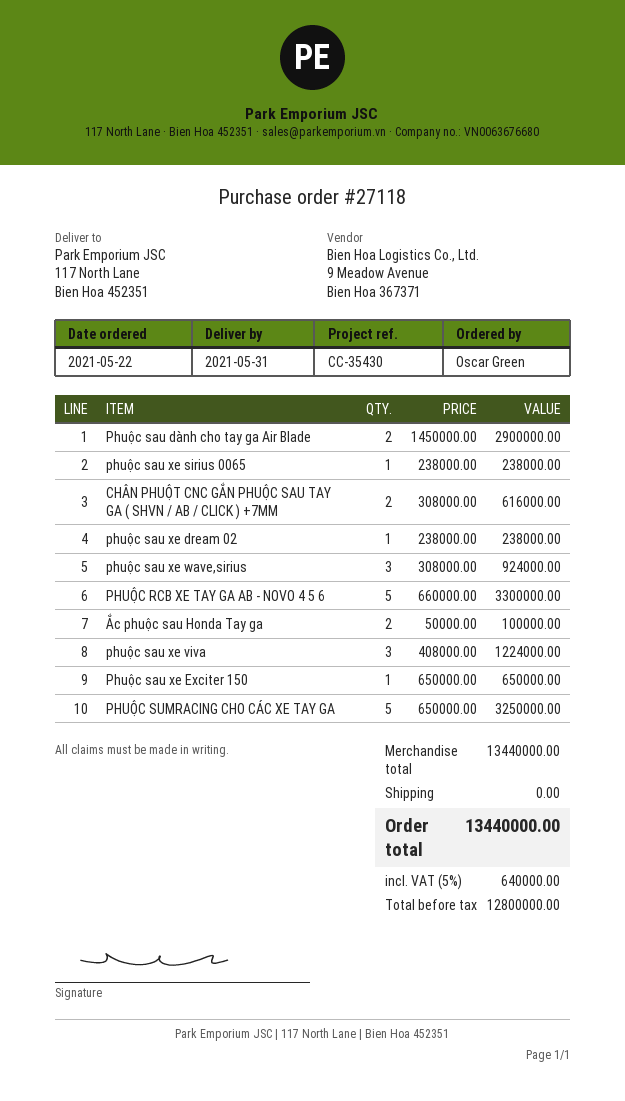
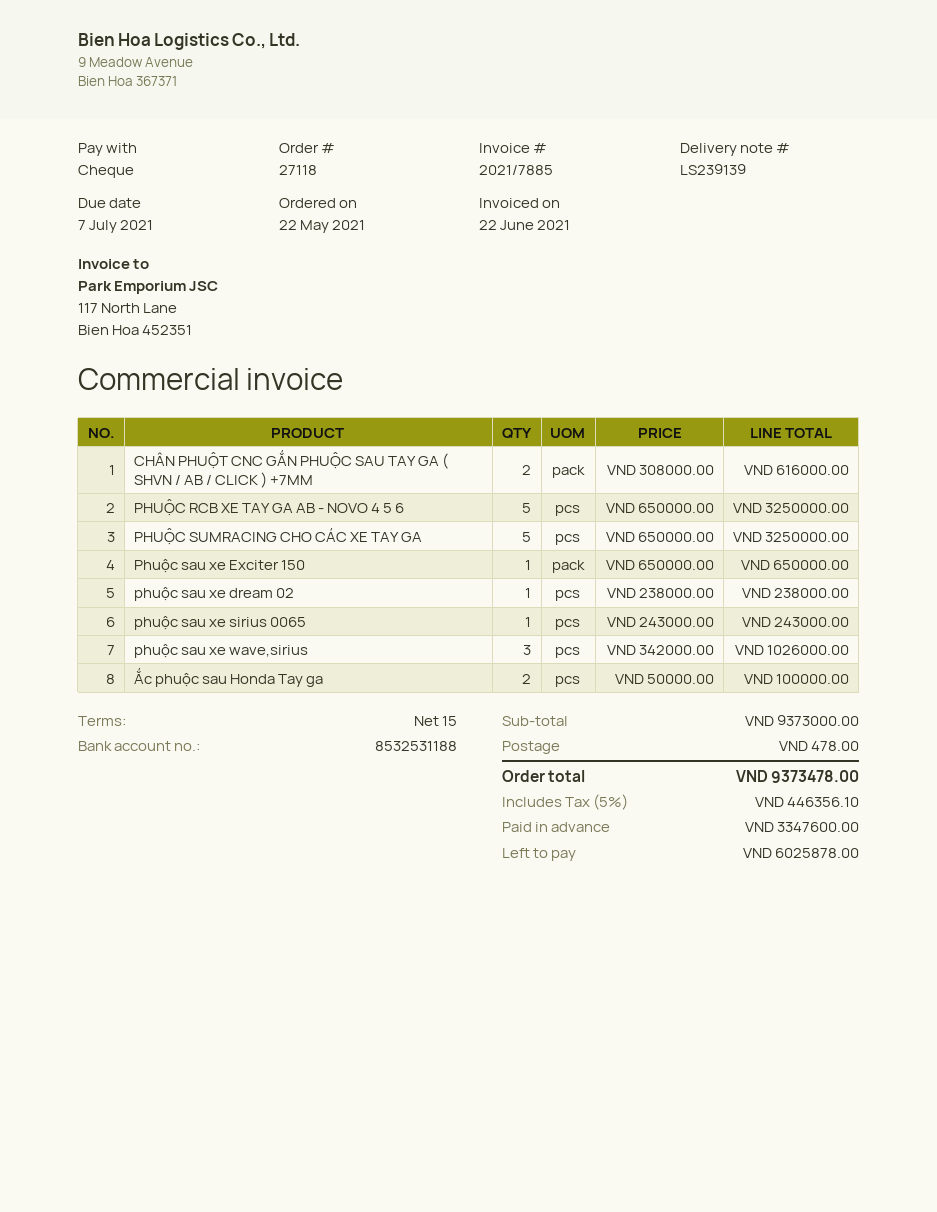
Phuộc sau dành cho tay ga Air Blade: 2 x 1450000.00 = 2900000.00 -> none
phuộc sau xe sirius 0065: 1 x 238000.00 = 238000.00 -> 1 x 243000.00 = 243000.00
phuộc sau xe wave,sirius: 3 x 308000.00 = 924000.00 -> 3 x 342000.00 = 1026000.00
PHUỘC RCB XE TAY GA AB - NOVO 4 5 6: 5 x 660000.00 = 3300000.00 -> 5 x 650000.00 = 3250000.00
phuộc sau xe viva: 3 x 408000.00 = 1224000.00 -> none
subtotal: 13440000.00 -> 9373000.00
shipping: 0.00 -> 478.00
tax: 5% = 640000.00 -> 5% = 446356.10
total: 13440000.00 -> 9373478.00

